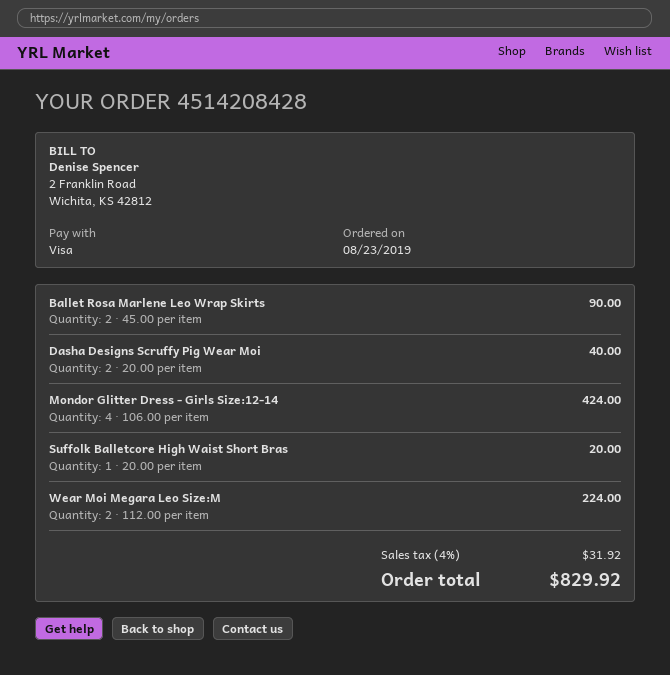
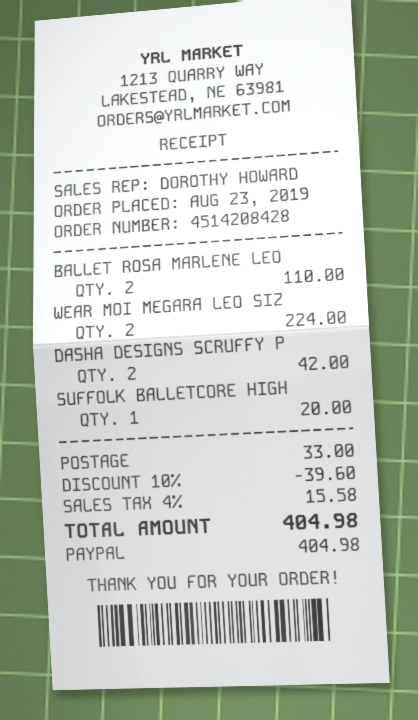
payment method: Visa -> PayPal
Ballet Rosa Marlene Leo Wrap Skirts: 2 for 90.00 -> 2 for 110.00
Dasha Designs Scruffy Pig Wear Moi: 2 for 40.00 -> 2 for 42.00
Mondor Glitter Dress - Girls Size:12-14: 4 for 424.00 -> none
discount: none -> 10% = 39.60
shipping: none -> 33.00
tax: 4% = 31.92 -> 4% = 15.58
total: 829.92 -> 404.98

